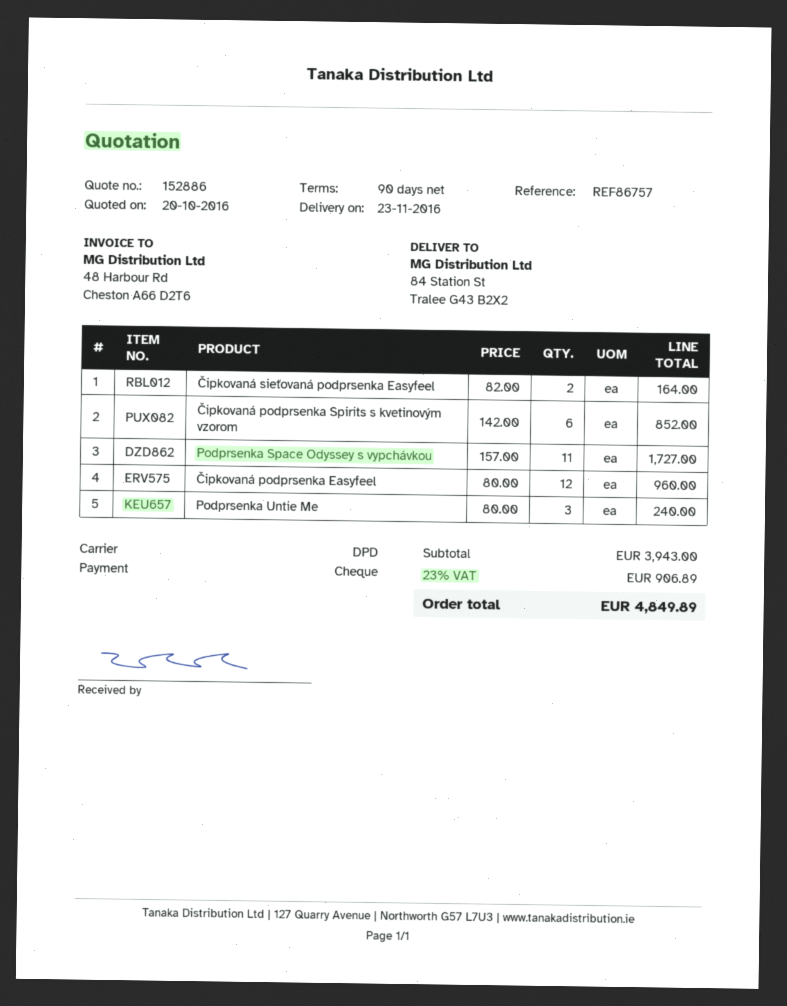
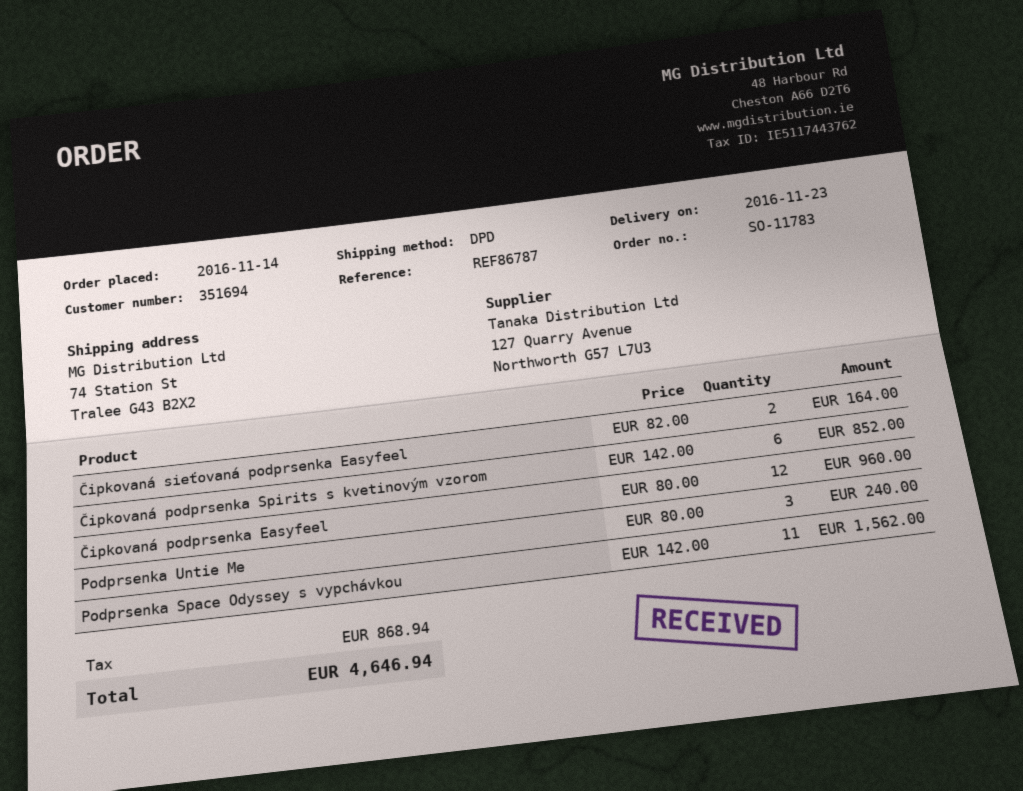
reference: REF86757 -> REF86787
ship to: 84 Station St, Tralee G43 B2X2 -> 74 Station St, Tralee G43 B2X2
Podprsenka Space Odyssey s vypchávkou: 11 x 157.00 = 1727.00 -> 11 x 142.00 = 1562.00
tax: 906.89 -> 868.94
total: 4849.89 -> 4646.94

